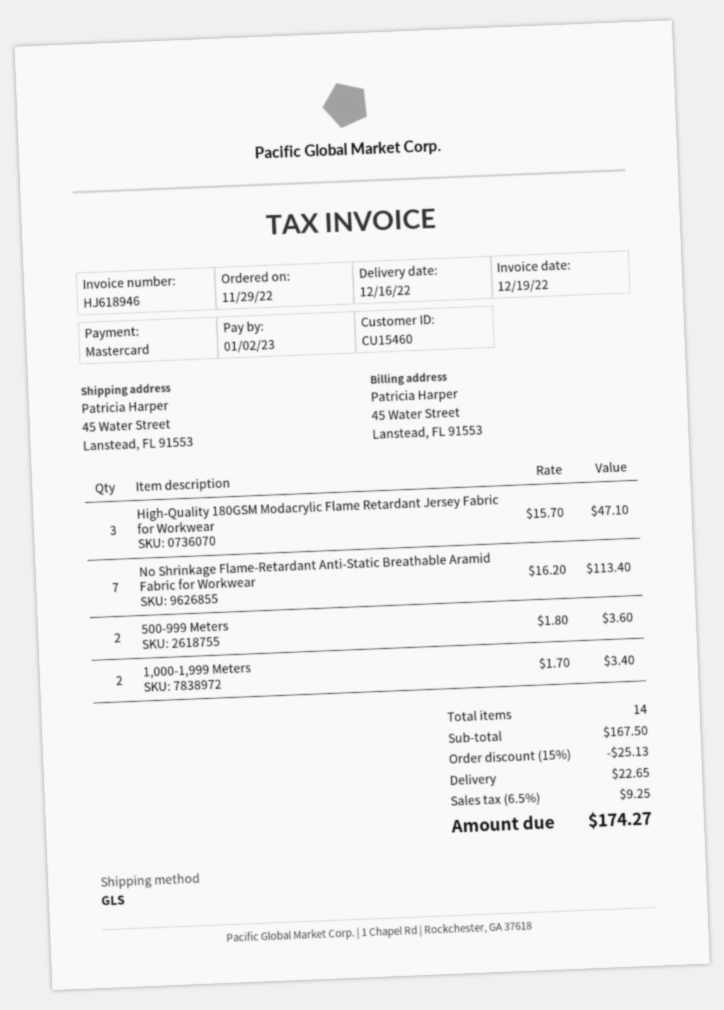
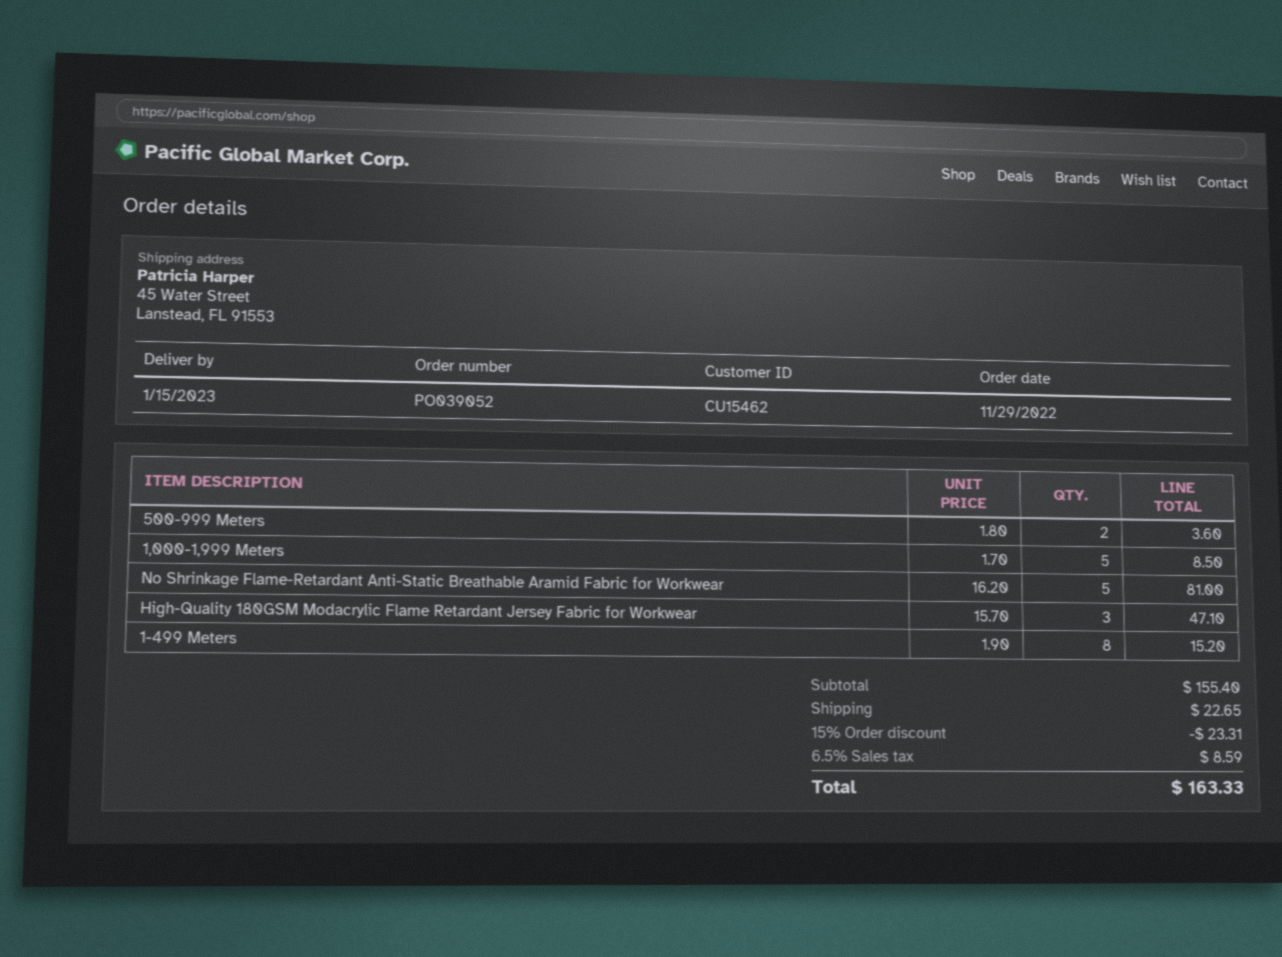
delivery date: 2022-12-16 -> 2023-01-15
customer number: CU15460 -> CU15462
No Shrinkage Flame-Retardant Anti-Static Breathable Aramid Fabric for Workwear: 7 x 16.20 = 113.40 -> 5 x 16.20 = 81.00
1,000-1,999 Meters: 2 x 1.70 = 3.40 -> 5 x 1.70 = 8.50
1-499 Meters: none -> 8 x 1.90 = 15.20
subtotal: 167.50 -> 155.40
discount: 15% = 25.13 -> 15% = 23.31
tax: 6.5% = 9.25 -> 6.5% = 8.59
total: 174.27 -> 163.33

